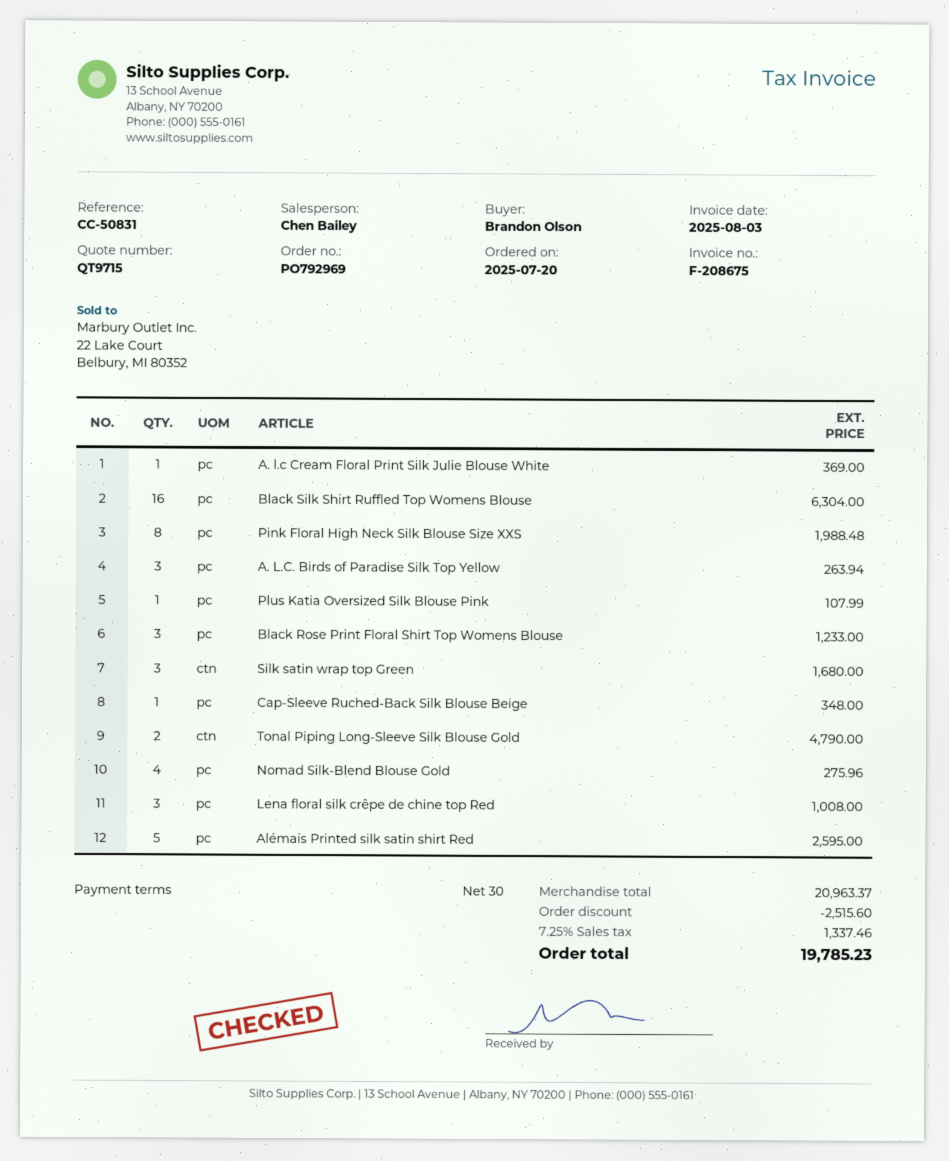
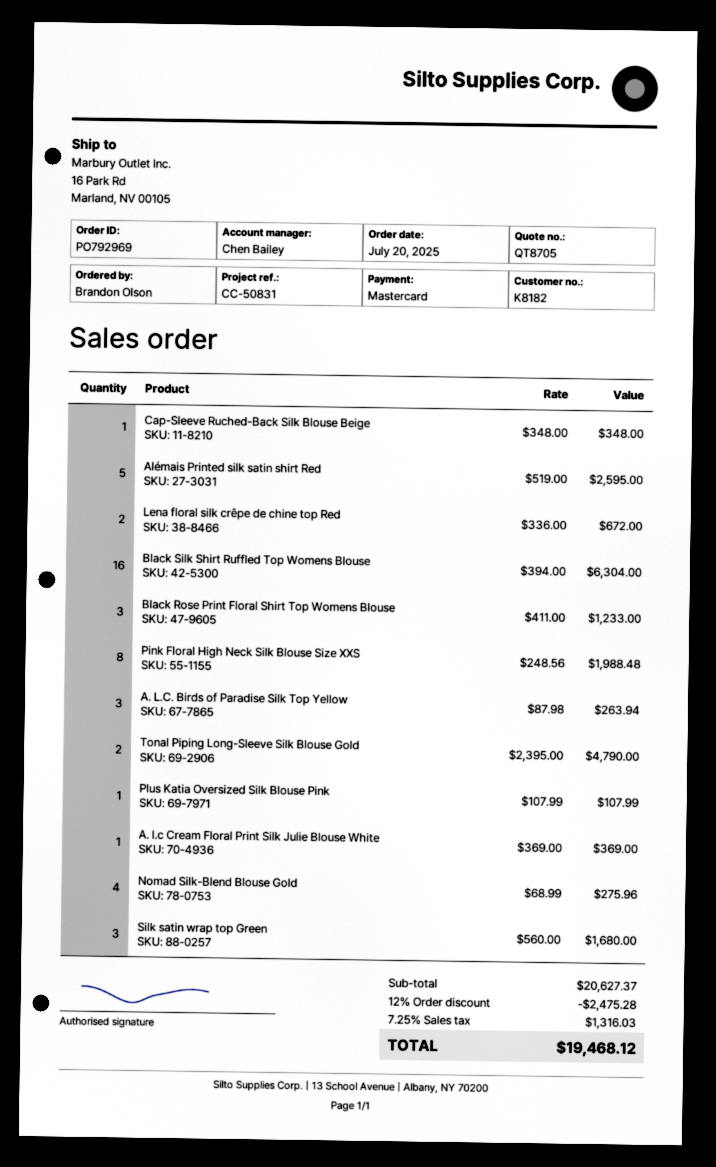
quote number: QT9715 -> QT8705
Lena floral silk crêpe de chine top Red: 3 for 1008.00 -> 2 for 672.00
subtotal: 20963.37 -> 20627.37
discount: 2515.60 -> 2475.28
tax: 7.25% = 1337.46 -> 7.25% = 1316.03
total: 19785.23 -> 19468.12

